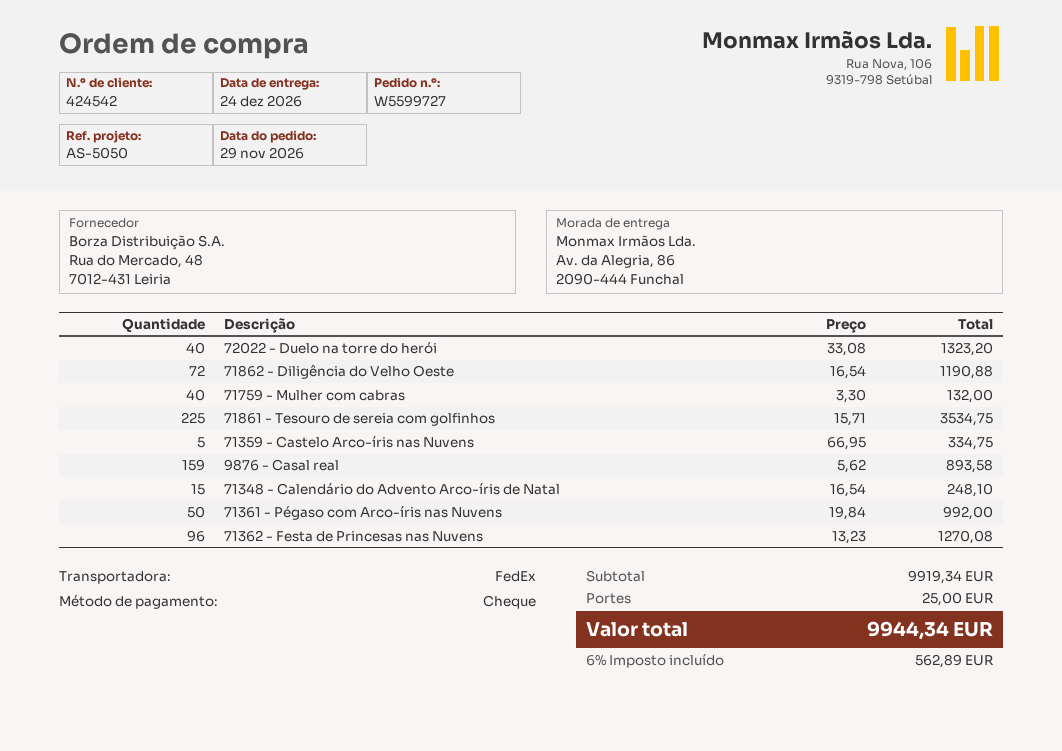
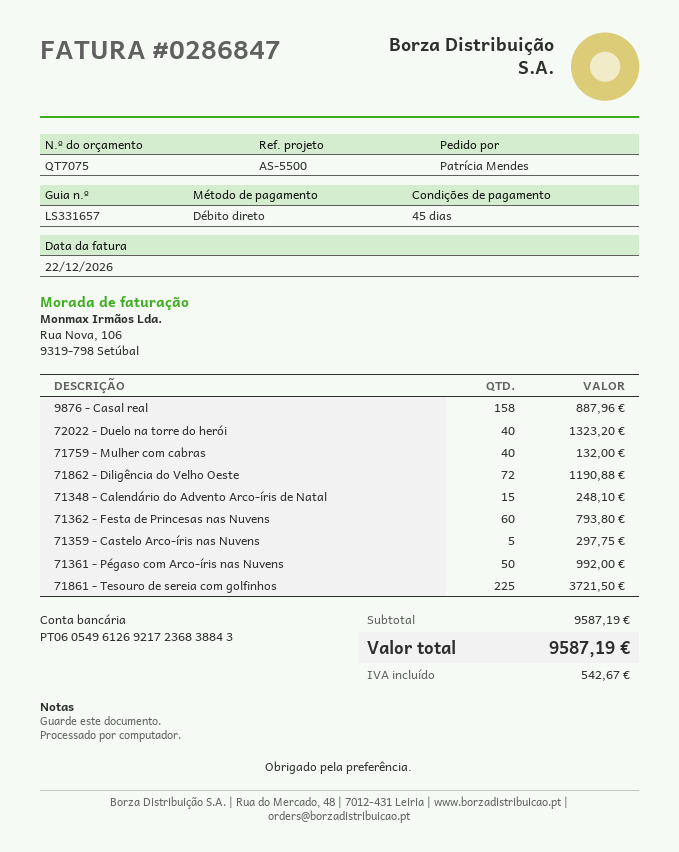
reference: AS-5050 -> AS-5500
payment method: cheque -> direct debit
71861 - Tesouro de sereia com golfinhos: 225 for 3534.75 -> 225 for 3721.50
71359 - Castelo Arco-íris nas Nuvens: 5 for 334.75 -> 5 for 297.75
9876 - Casal real: 159 for 893.58 -> 158 for 887.96
71362 - Festa de Princesas nas Nuvens: 96 for 1270.08 -> 60 for 793.80
subtotal: 9919.34 -> 9587.19
shipping: 25.00 -> none
tax: 562.89 -> 542.67
total: 9944.34 -> 9587.19

